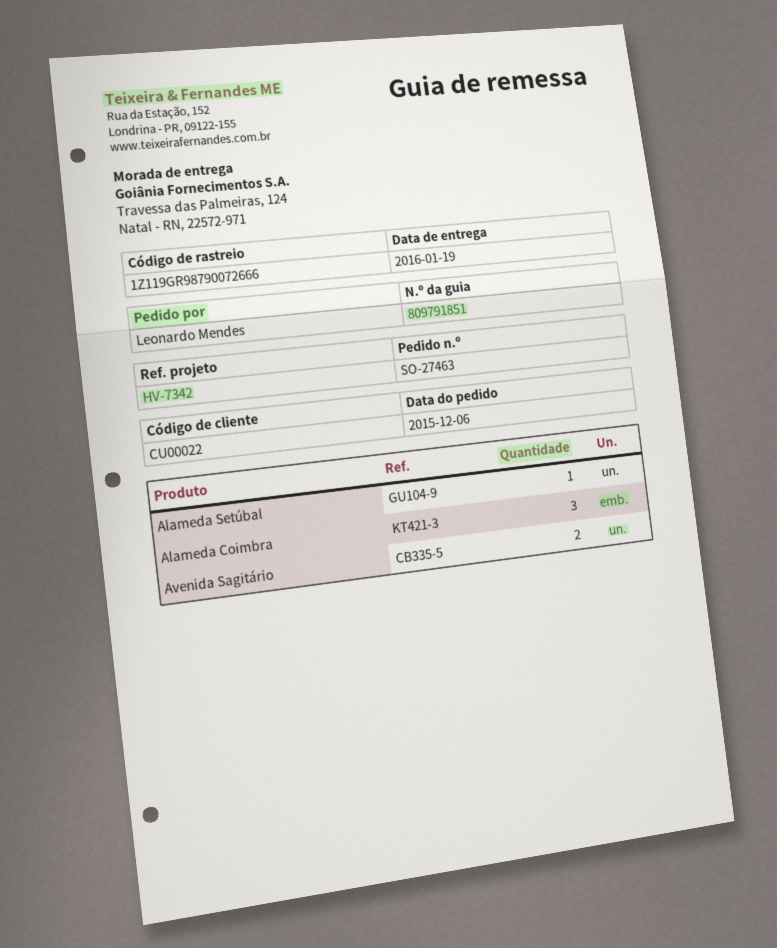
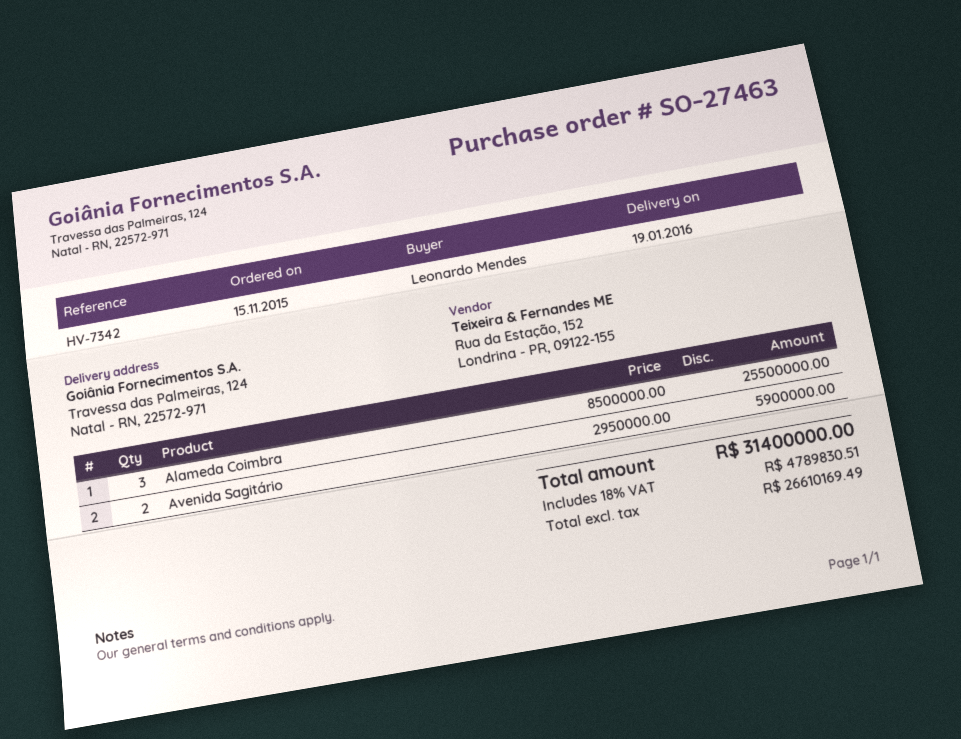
order date: 2015-12-06 -> 2015-11-15
Alameda Setúbal: 1 -> none

